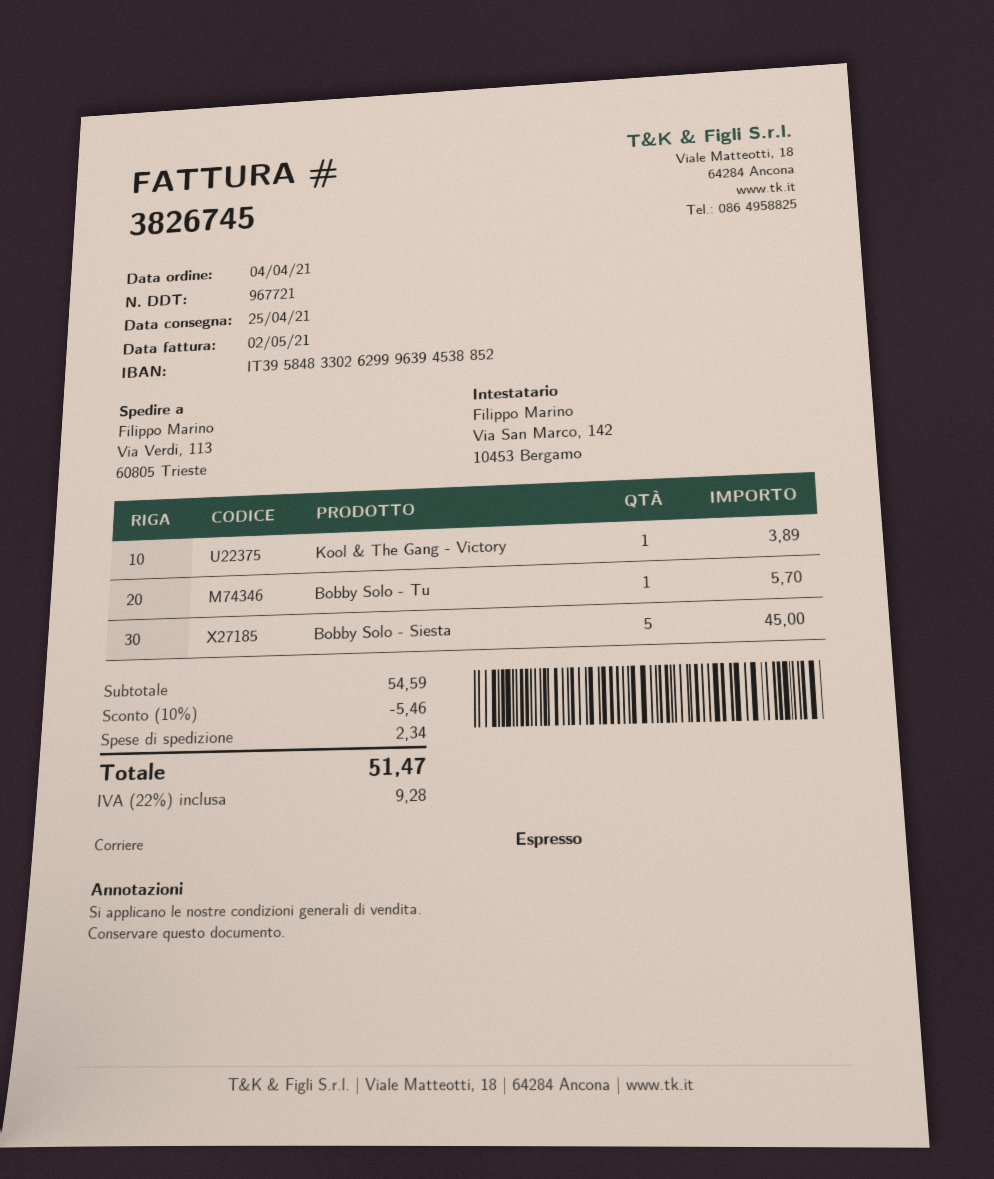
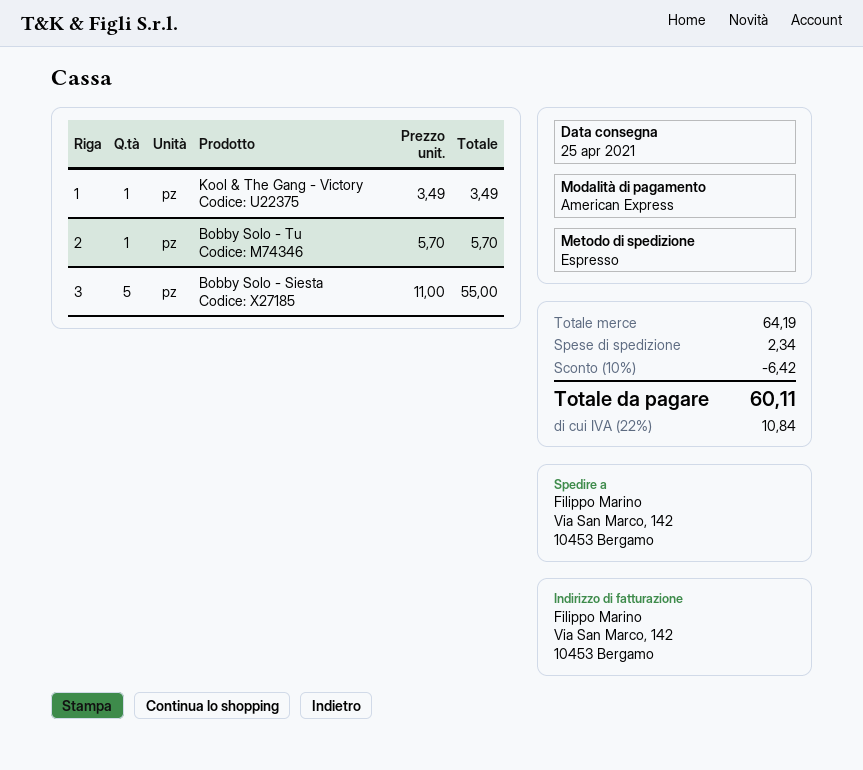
ship to: Via Verdi, 113, 60805 Trieste -> Via San Marco, 142, 10453 Bergamo
Kool & The Gang - Victory: 1 for 3.89 -> 1 for 3.49
Bobby Solo - Siesta: 5 for 45.00 -> 5 for 55.00
subtotal: 54.59 -> 64.19
discount: 10% = 5.46 -> 10% = 6.42
tax: 22% = 9.28 -> 22% = 10.84
total: 51.47 -> 60.11

